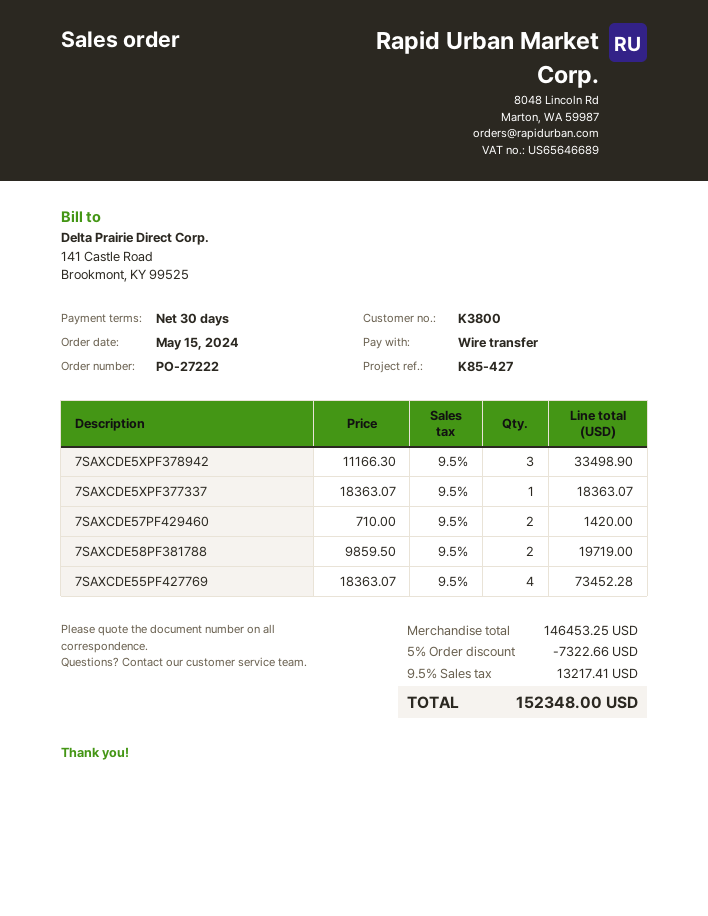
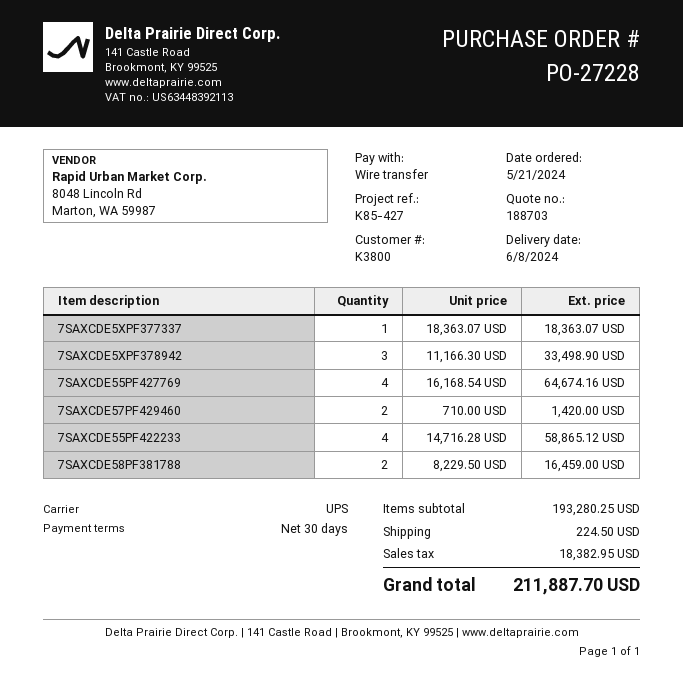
order number: PO-27222 -> PO-27228
order date: 2024-05-15 -> 2024-05-21
7SAXCDE58PF381788: 2 x 9859.50 = 19719.00 -> 2 x 8229.50 = 16459.00
7SAXCDE55PF427769: 4 x 18363.07 = 73452.28 -> 4 x 16168.54 = 64674.16
7SAXCDE55PF422233: none -> 4 x 14716.28 = 58865.12
subtotal: 146453.25 -> 193280.25
discount: 5% = 7322.66 -> none
shipping: none -> 224.50
tax: 13217.41 -> 18382.95
total: 152348.00 -> 211887.70

